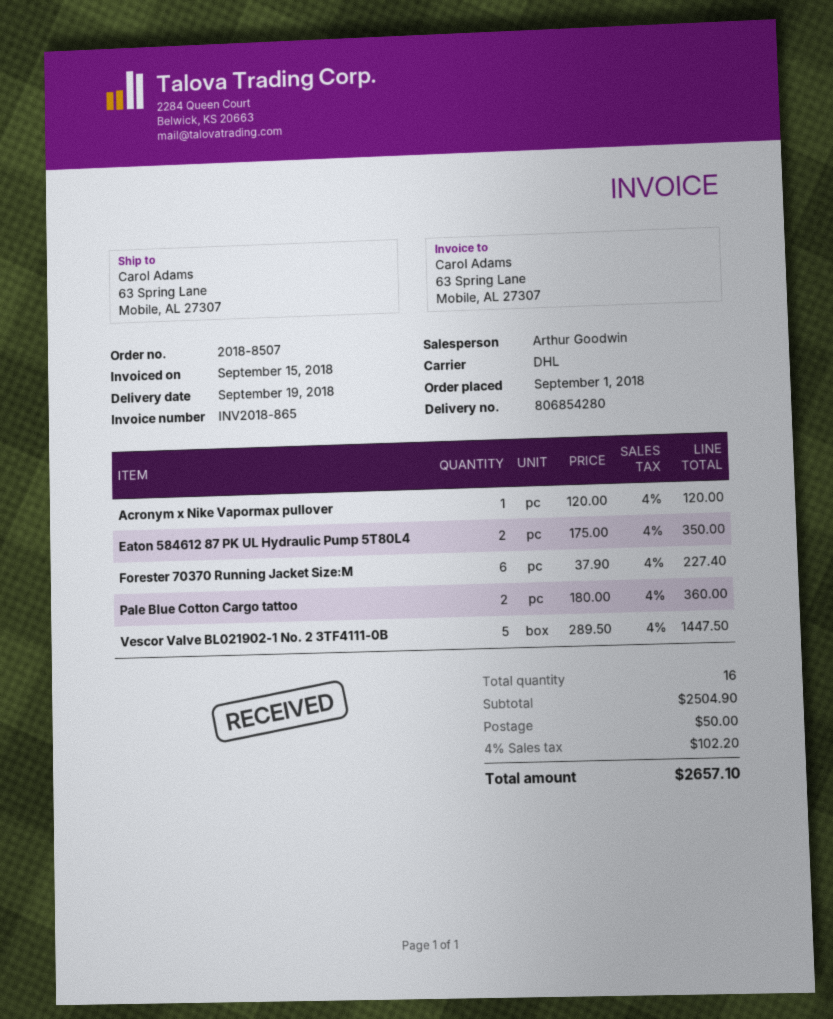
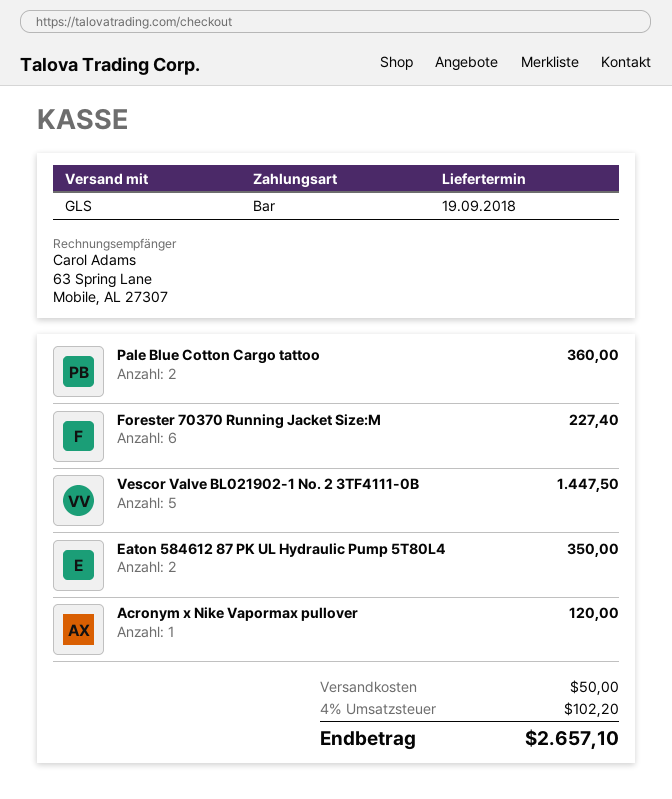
shipping method: DHL -> GLS

